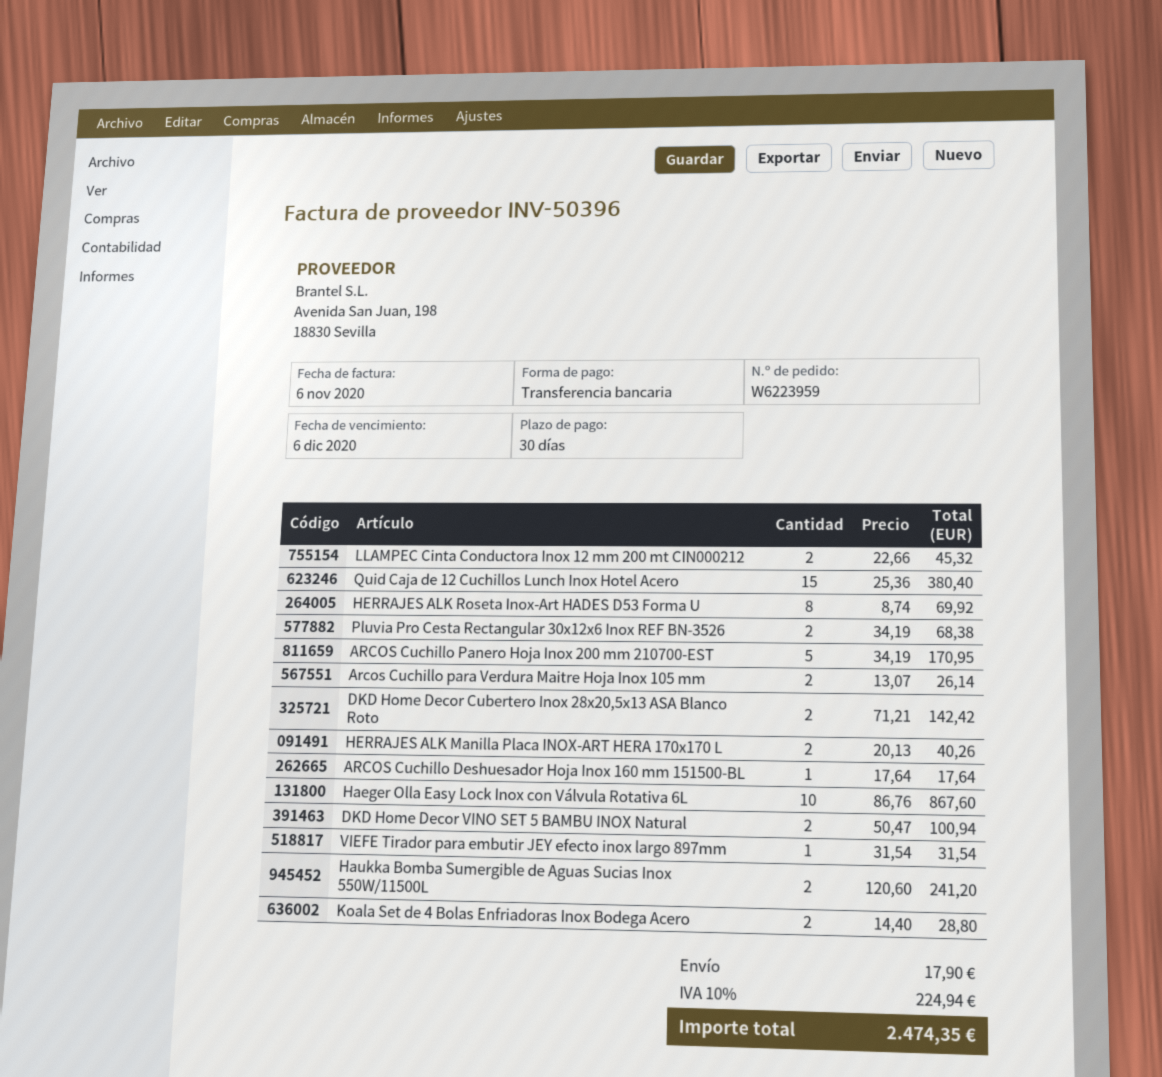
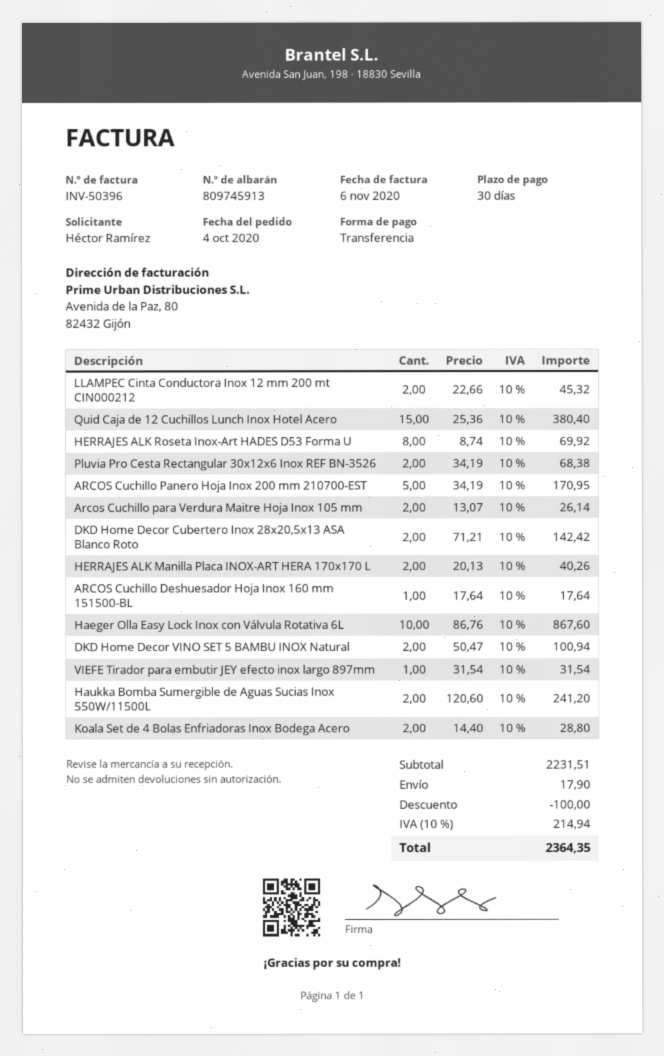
discount: none -> 100.00
tax: 10% = 224.94 -> 10% = 214.94
total: 2474.35 -> 2364.35

